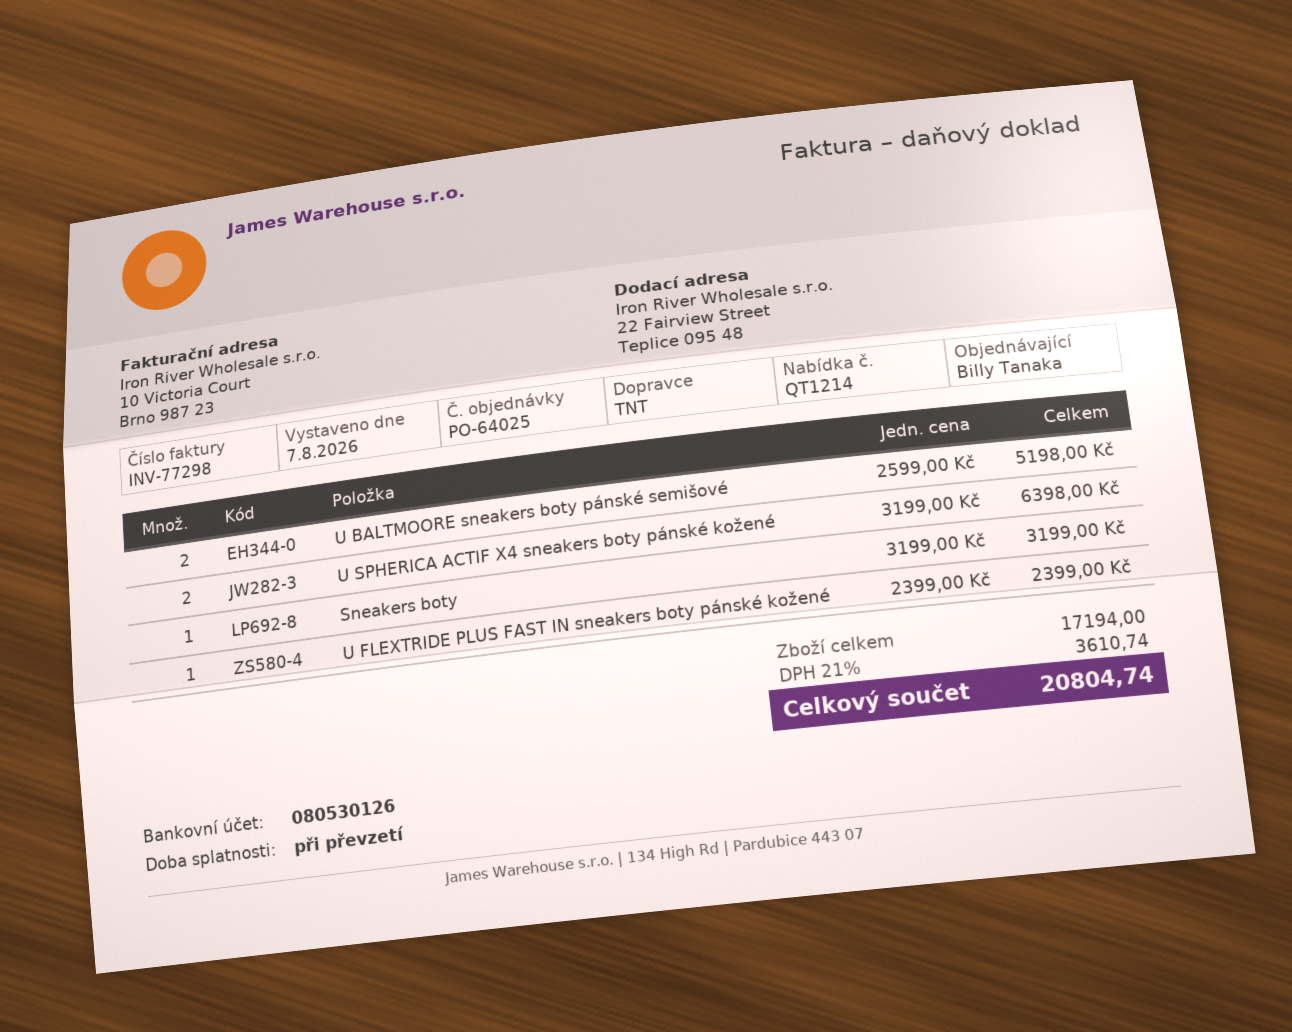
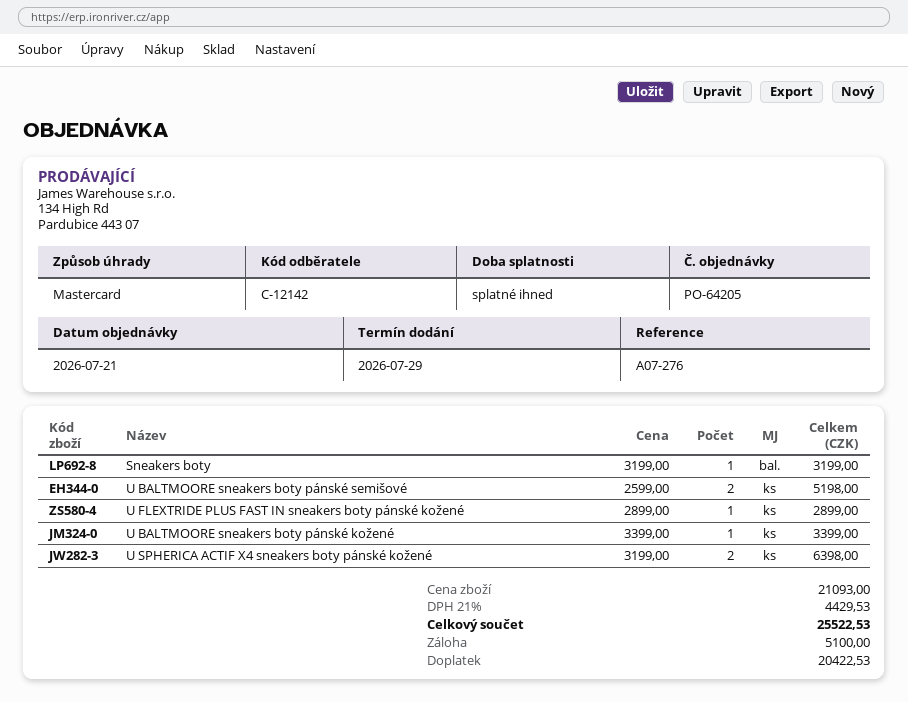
order number: PO-64025 -> PO-64205
U FLEXTRIDE PLUS FAST IN sneakers boty pánské kožené: 1 x 2399.00 = 2399.00 -> 1 x 2899.00 = 2899.00
U BALTMOORE sneakers boty pánské kožené: none -> 1 x 3399.00 = 3399.00
subtotal: 17194.00 -> 21093.00
tax: 21% = 3610.74 -> 21% = 4429.53
total: 20804.74 -> 25522.53

